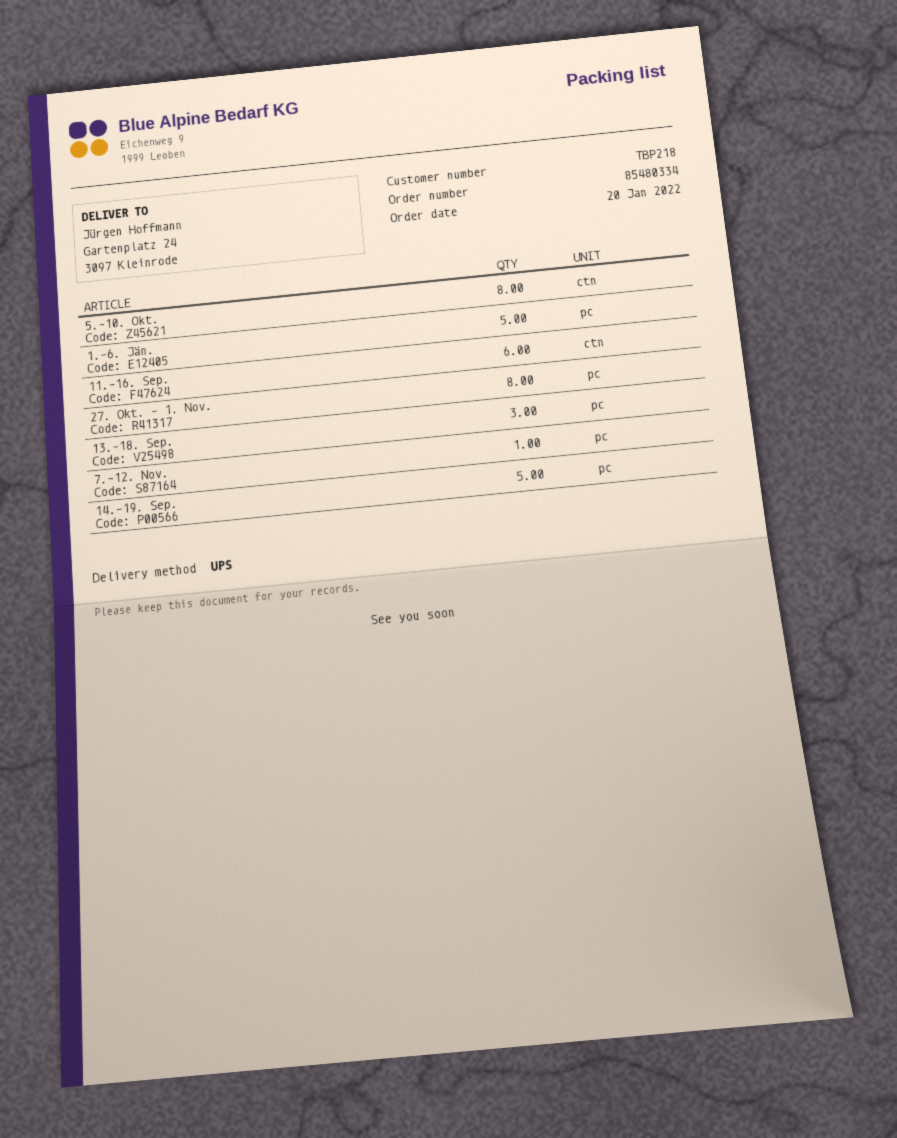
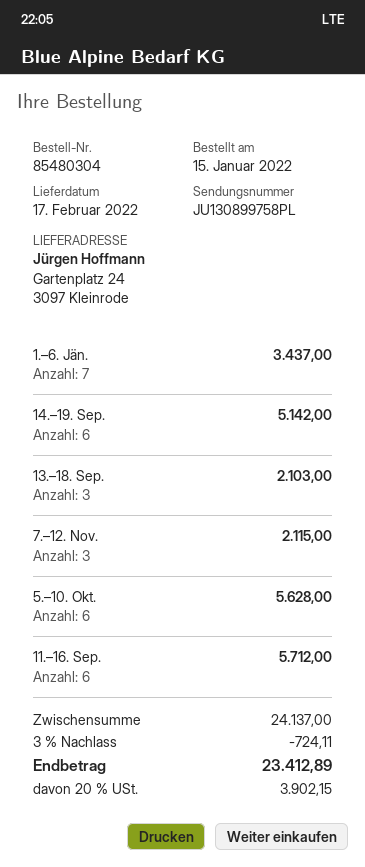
order number: 85480334 -> 85480304
order date: 2022-01-20 -> 2022-01-15
5.–10. Okt.: 8 -> 6
1.–6. Jän.: 5 -> 7
27. Okt. – 1. Nov.: 8 -> none
7.–12. Nov.: 1 -> 3
14.–19. Sep.: 5 -> 6

